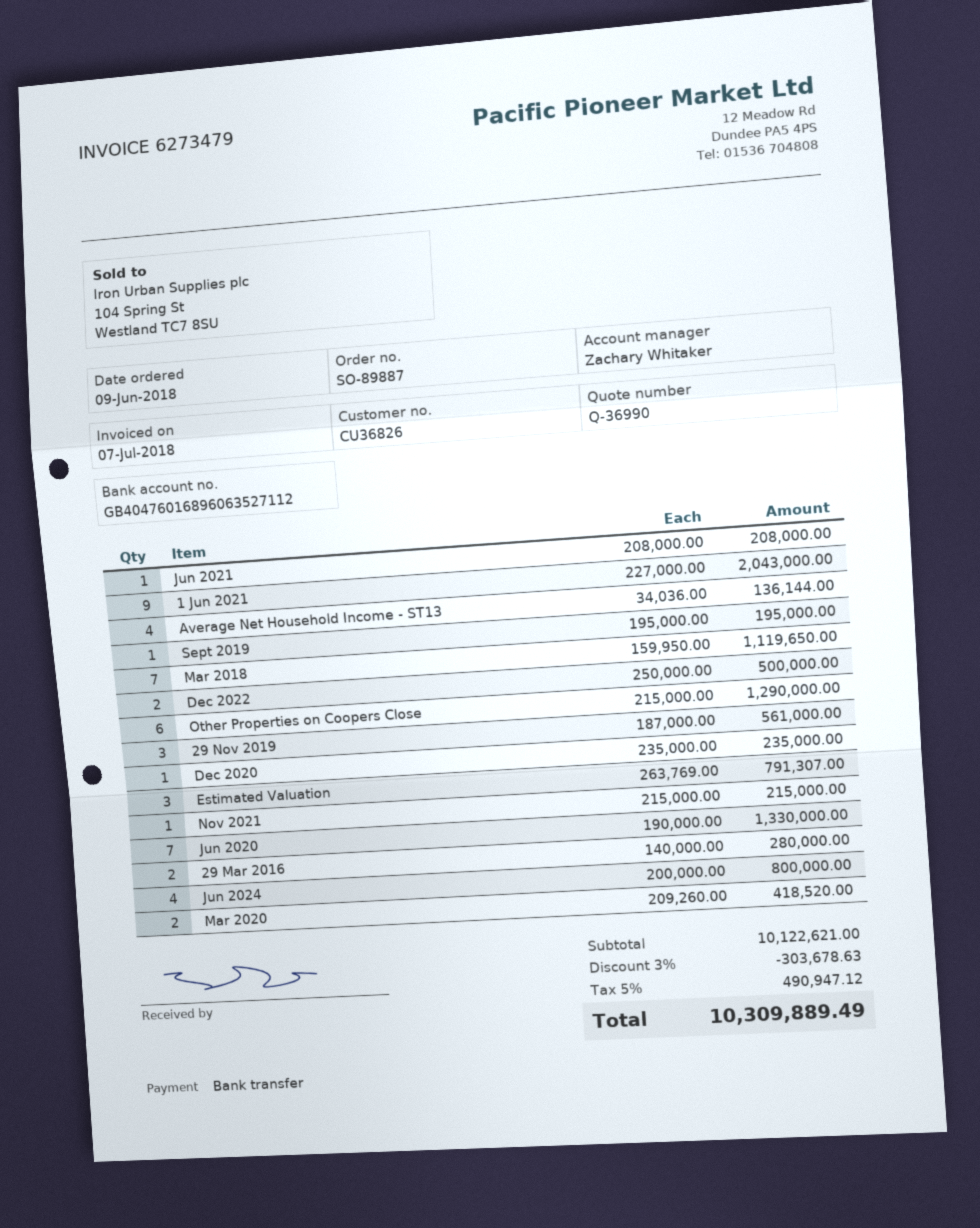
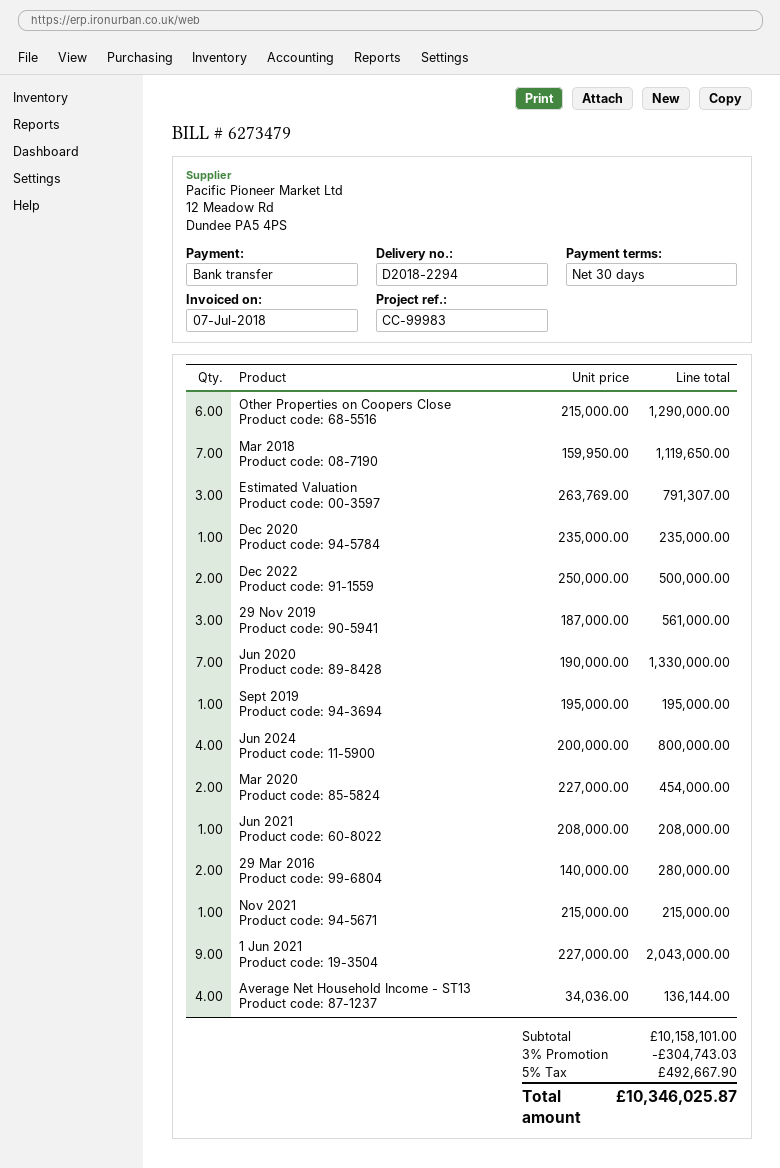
Mar 2020: 2 x 209260.00 = 418520.00 -> 2 x 227000.00 = 454000.00
subtotal: 10122621.00 -> 10158101.00
discount: 3% = 303678.63 -> 3% = 304743.03
tax: 5% = 490947.12 -> 5% = 492667.90
total: 10309889.49 -> 10346025.87

